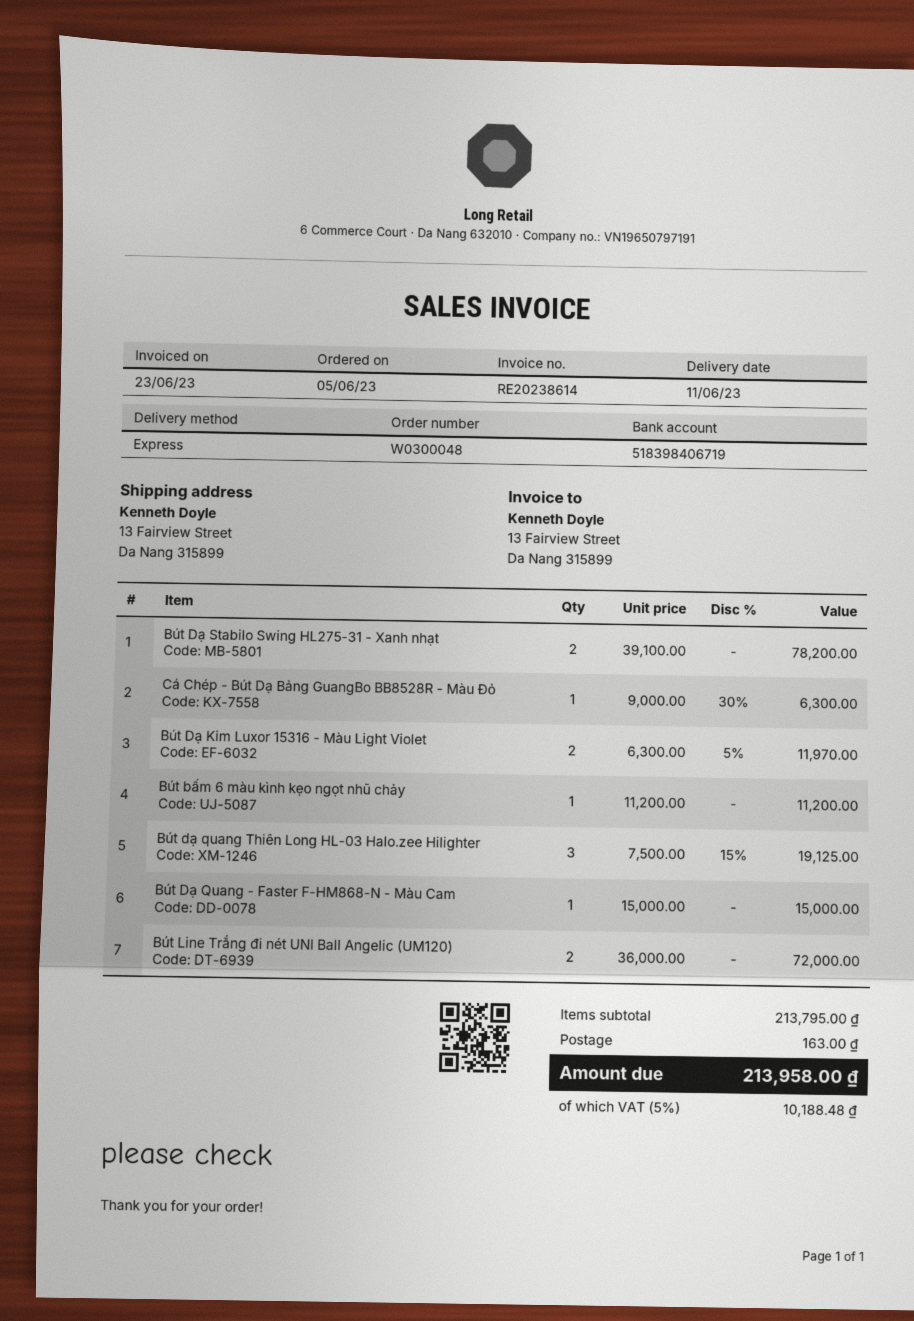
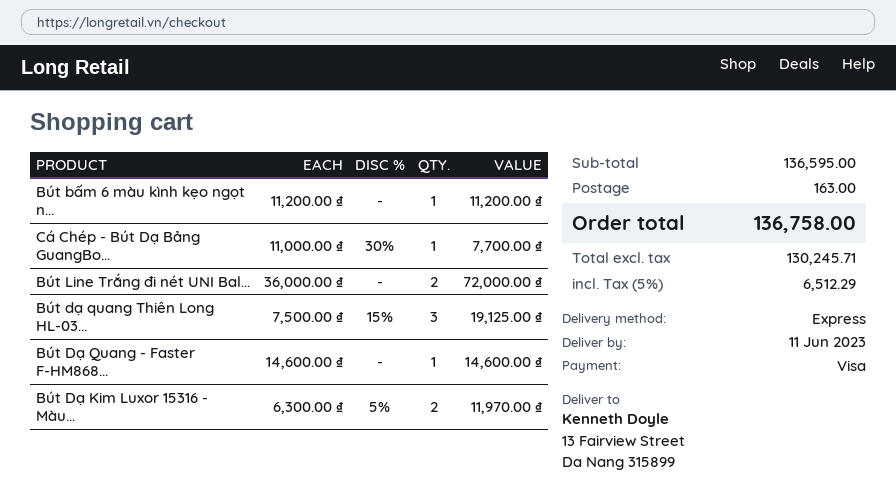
Bút Dạ Stabilo Swing HL275-31 - Xanh nhạt: 2 x 39100.00 = 78200.00 -> none
Cá Chép - Bút Dạ Bảng GuangBo BB8528R - Màu Đỏ: 1 x 9000.00 - 30% = 6300.00 -> 1 x 11000.00 - 30% = 7700.00
Bút Dạ Quang - Faster F-HM868-N - Màu Cam: 1 x 15000.00 = 15000.00 -> 1 x 14600.00 = 14600.00
subtotal: 213795.00 -> 136595.00
tax: 5% = 10188.48 -> 5% = 6512.29
total: 213958.00 -> 136758.00

